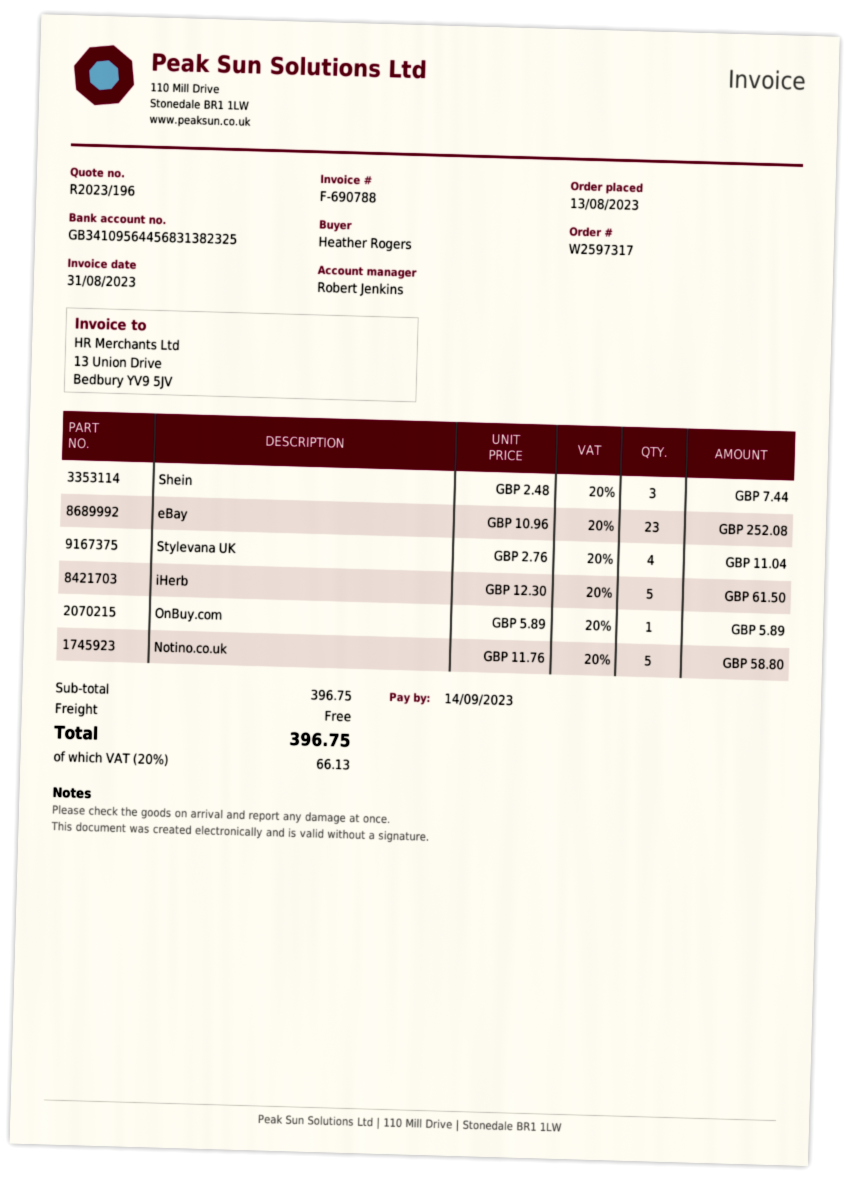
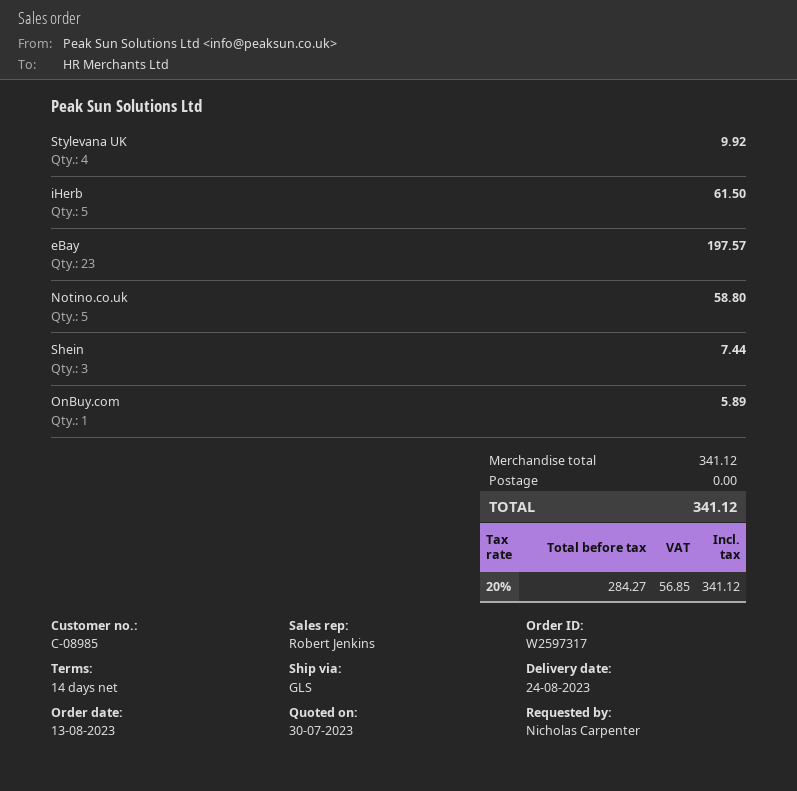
ordered by: Heather Rogers -> Nicholas Carpenter
eBay: 23 for 252.08 -> 23 for 197.57
Stylevana UK: 4 for 11.04 -> 4 for 9.92
subtotal: 396.75 -> 341.12
tax: 20% = 66.13 -> 20% = 56.85
total: 396.75 -> 341.12

